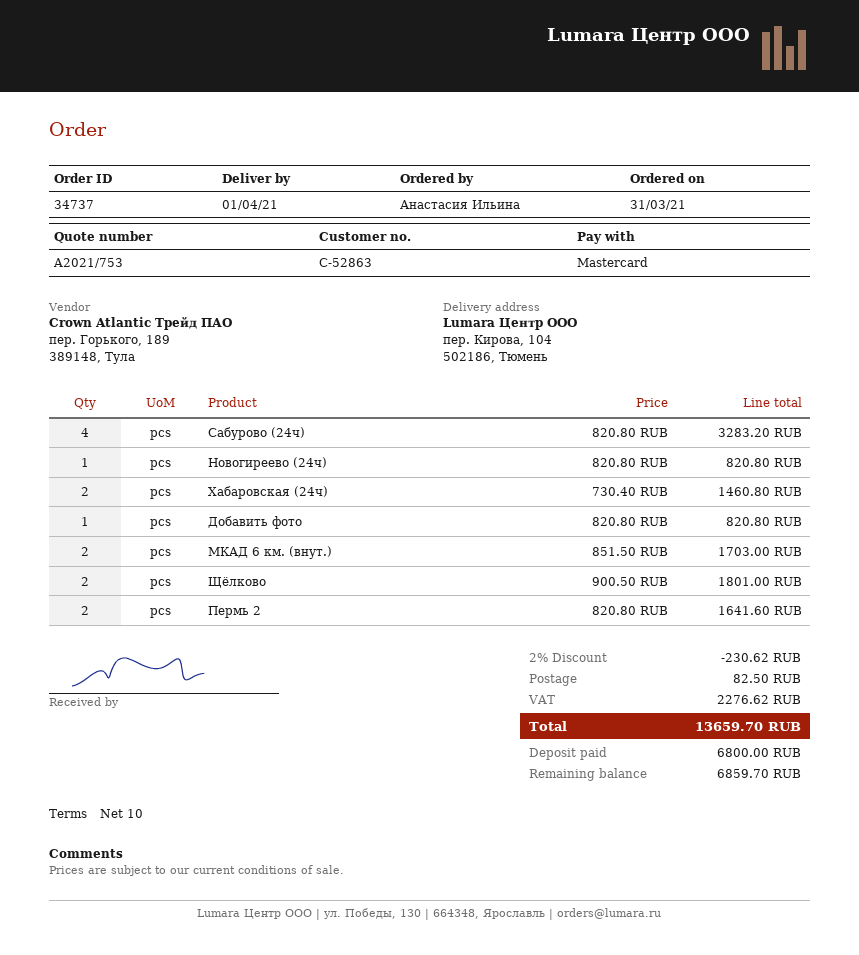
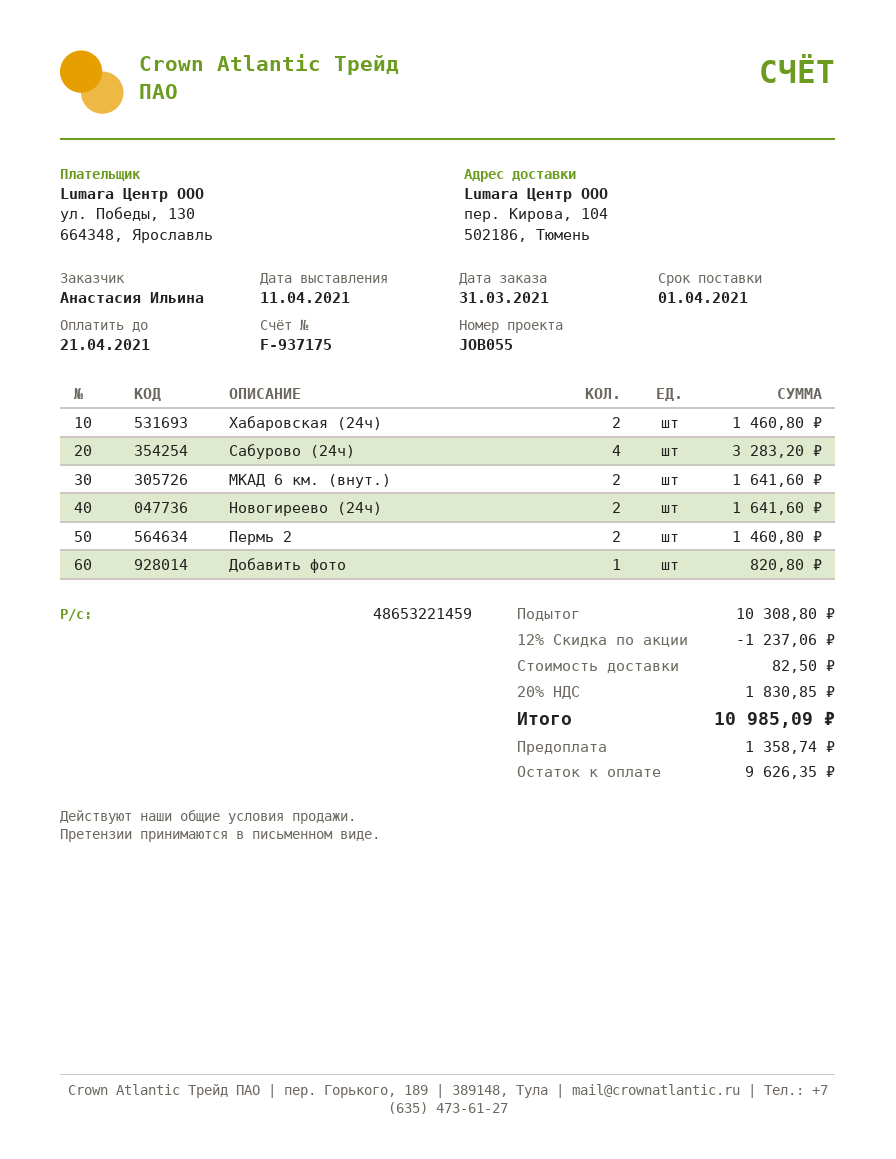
Новогиреево (24ч): 1 for 820.80 -> 2 for 1641.60
МКАД 6 км. (внут.): 2 for 1703.00 -> 2 for 1641.60
Щёлково: 2 for 1801.00 -> none
Пермь 2: 2 for 1641.60 -> 2 for 1460.80
discount: 2% = 230.62 -> 12% = 1237.06
tax: 2276.62 -> 1830.85
total: 13659.70 -> 10985.09
deposit: 6800.00 -> 1358.74
balance: 6859.70 -> 9626.35

